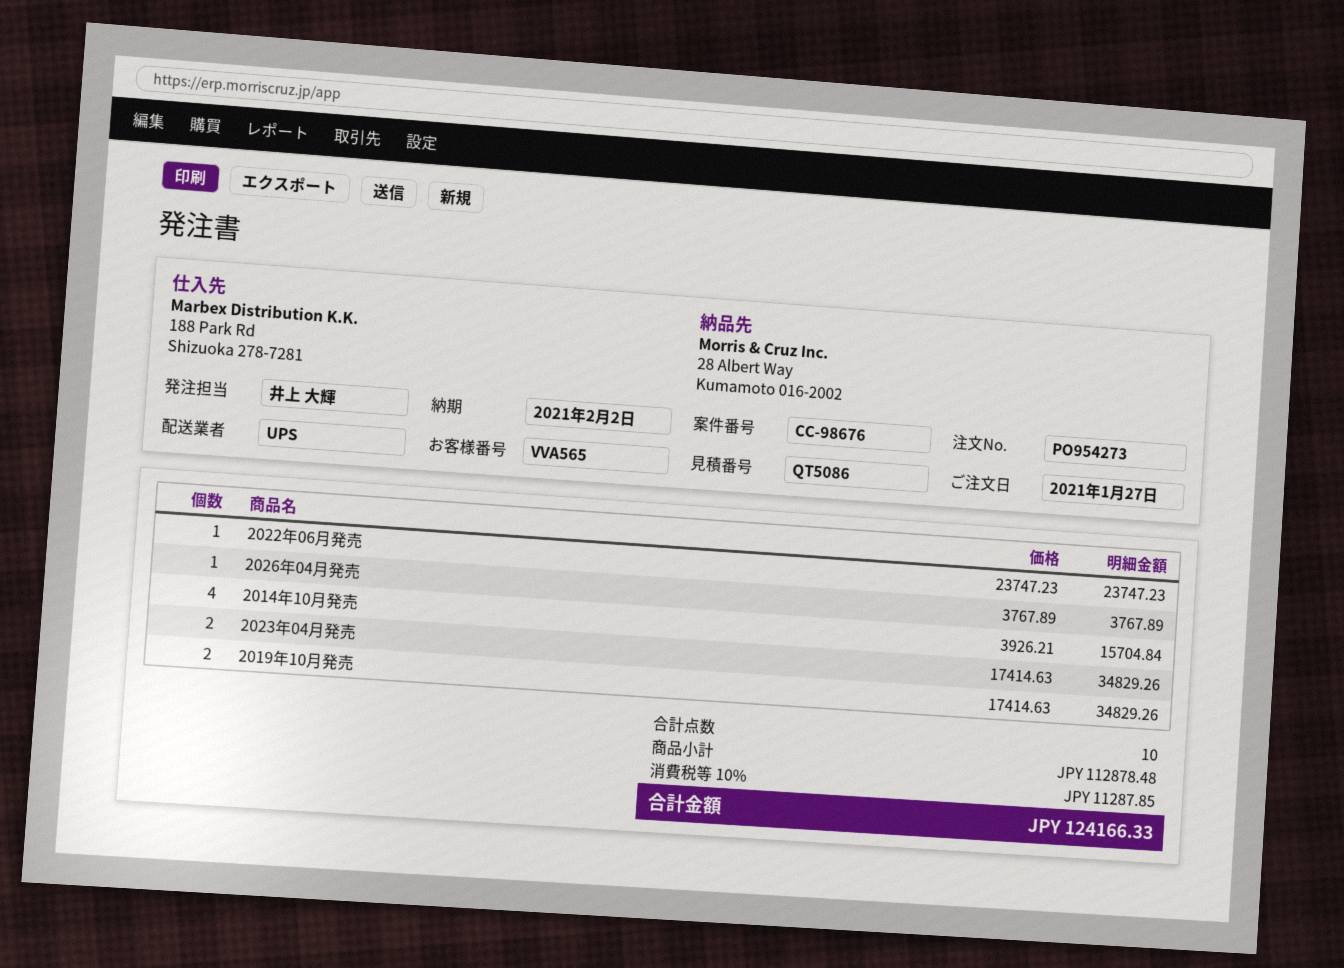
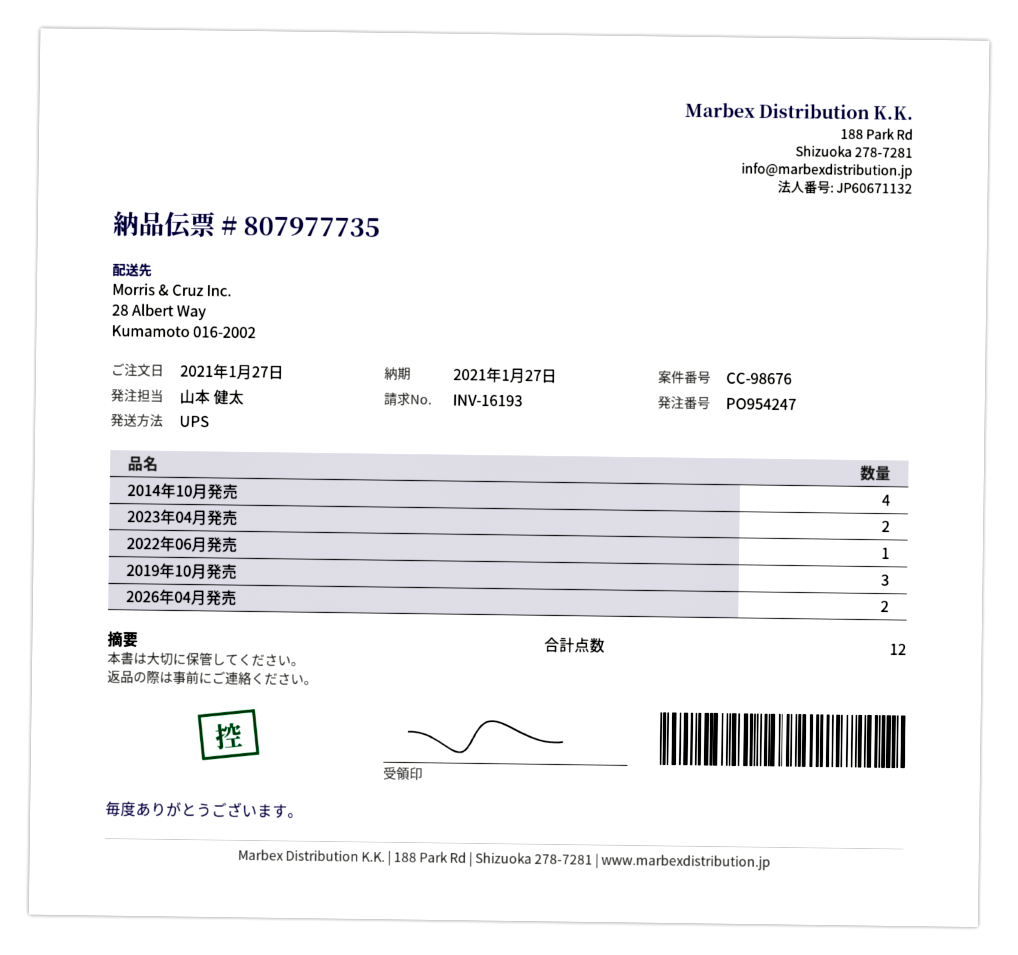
order number: PO954273 -> PO954247
delivery date: 2021-02-02 -> 2021-01-27
ordered by: 井上 大輝 -> 山本 健太
2026年04月発売: 1 -> 2
2019年10月発売: 2 -> 3
total quantity: 10 -> 12

